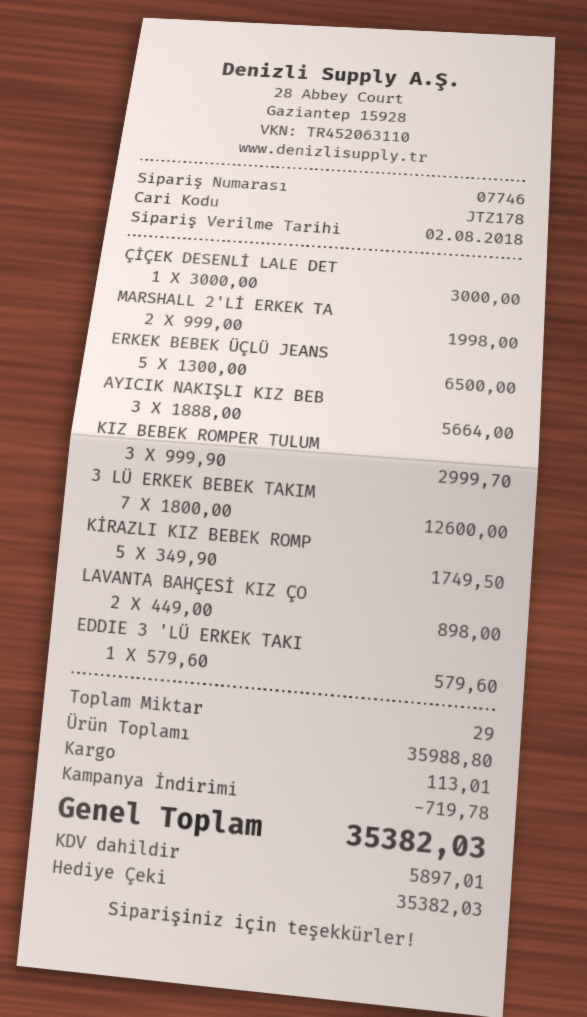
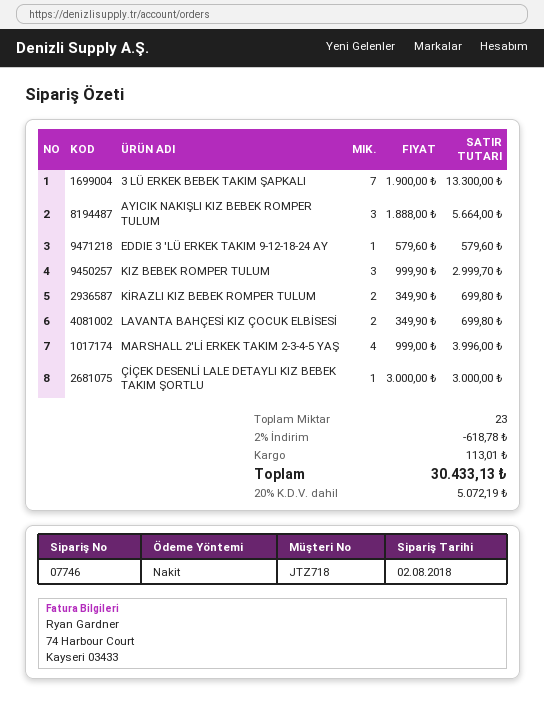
customer number: JTZ178 -> JTZ718
payment method: gift card -> cash
MARSHALL 2'Lİ ERKEK TA: 2 x 999.00 = 1998.00 -> 4 x 999.00 = 3996.00
ERKEK BEBEK ÜÇLÜ JEANS: 5 x 1300.00 = 6500.00 -> none
3 LÜ ERKEK BEBEK TAKIM: 7 x 1800.00 = 12600.00 -> 7 x 1900.00 = 13300.00
KİRAZLI KIZ BEBEK ROMP: 5 x 349.90 = 1749.50 -> 2 x 349.90 = 699.80
LAVANTA BAHÇESİ KIZ ÇO: 2 x 449.00 = 898.00 -> 2 x 349.90 = 699.80
total quantity: 29 -> 23
discount: 719.78 -> 618.78
tax: 5897.01 -> 5072.19
total: 35382.03 -> 30433.13

